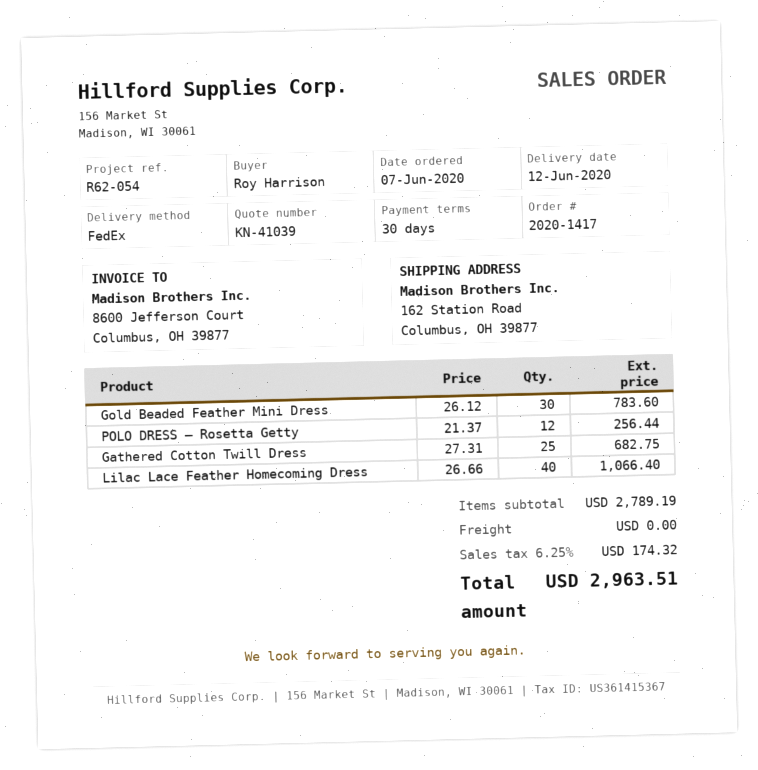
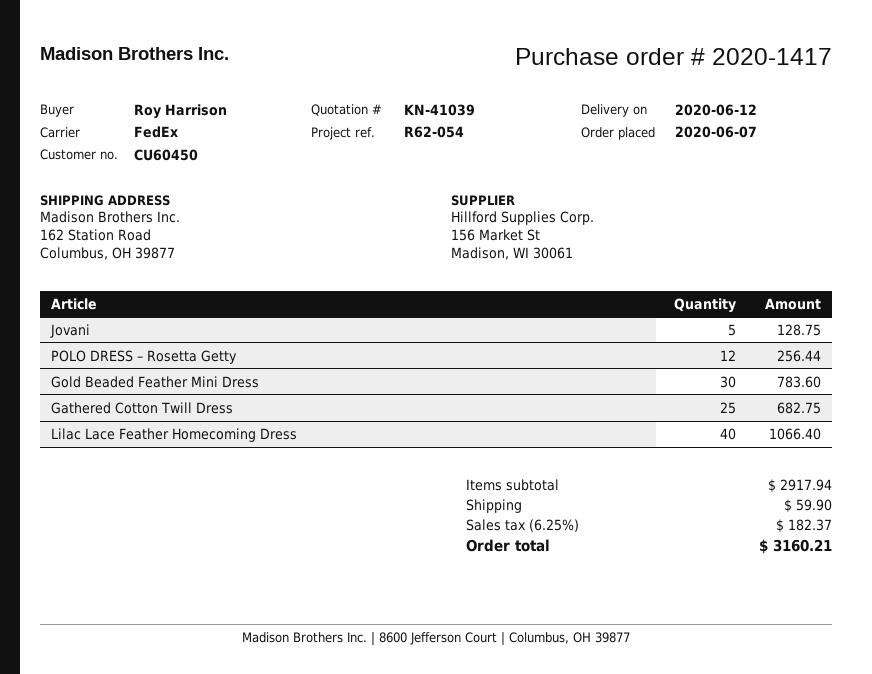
Jovani: none -> 5 for 128.75
subtotal: 2789.19 -> 2917.94
shipping: 0.00 -> 59.90
tax: 6.25% = 174.32 -> 6.25% = 182.37
total: 2963.51 -> 3160.21

